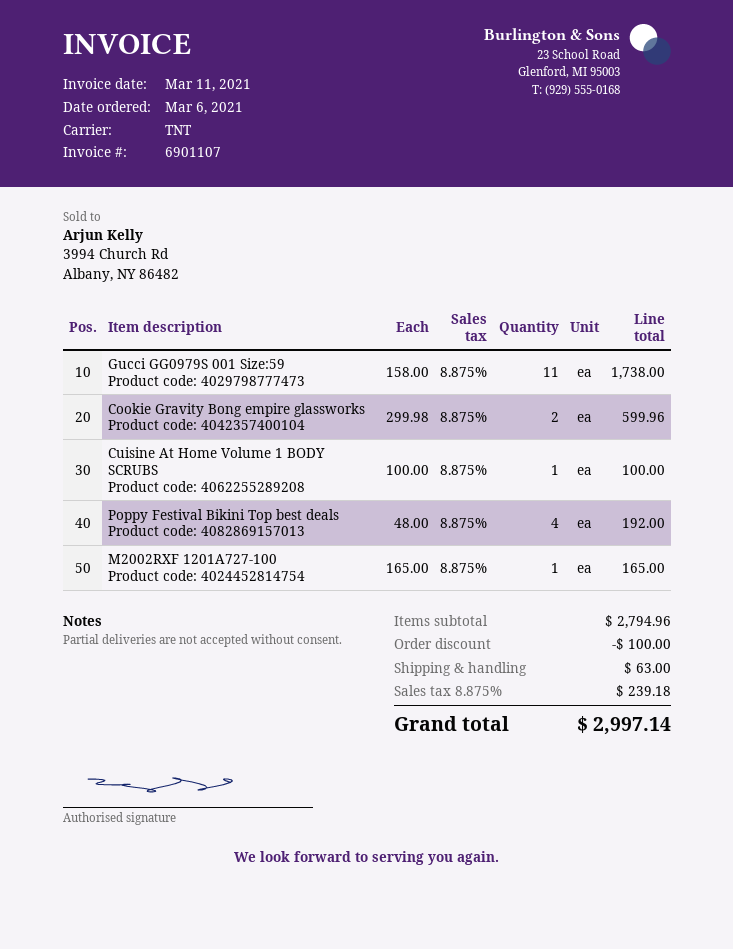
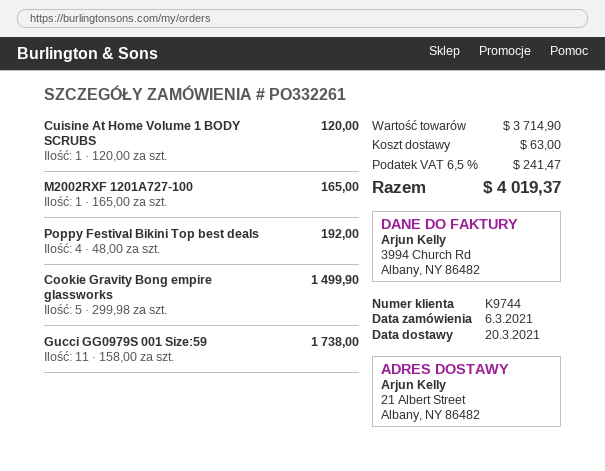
Cookie Gravity Bong empire glassworks: 2 x 299.98 = 599.96 -> 5 x 299.98 = 1499.90
Cuisine At Home Volume 1 BODY SCRUBS: 1 x 100.00 = 100.00 -> 1 x 120.00 = 120.00
subtotal: 2794.96 -> 3714.90
discount: 100.00 -> none
tax: 8.875% = 239.18 -> 6.5% = 241.47
total: 2997.14 -> 4019.37

